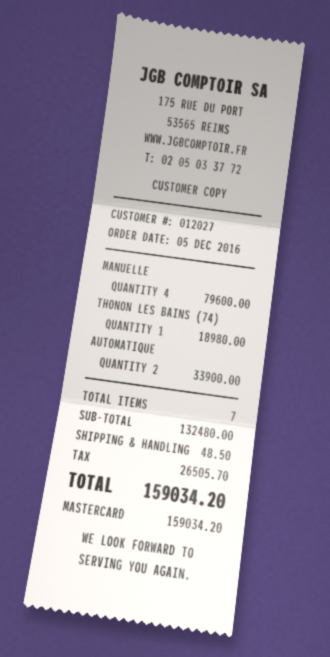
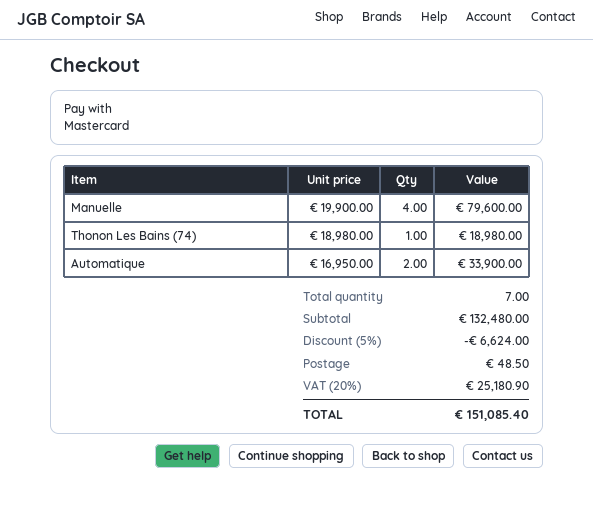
discount: none -> 5% = 6624.00
tax: 26505.70 -> 25180.90
total: 159034.20 -> 151085.40

